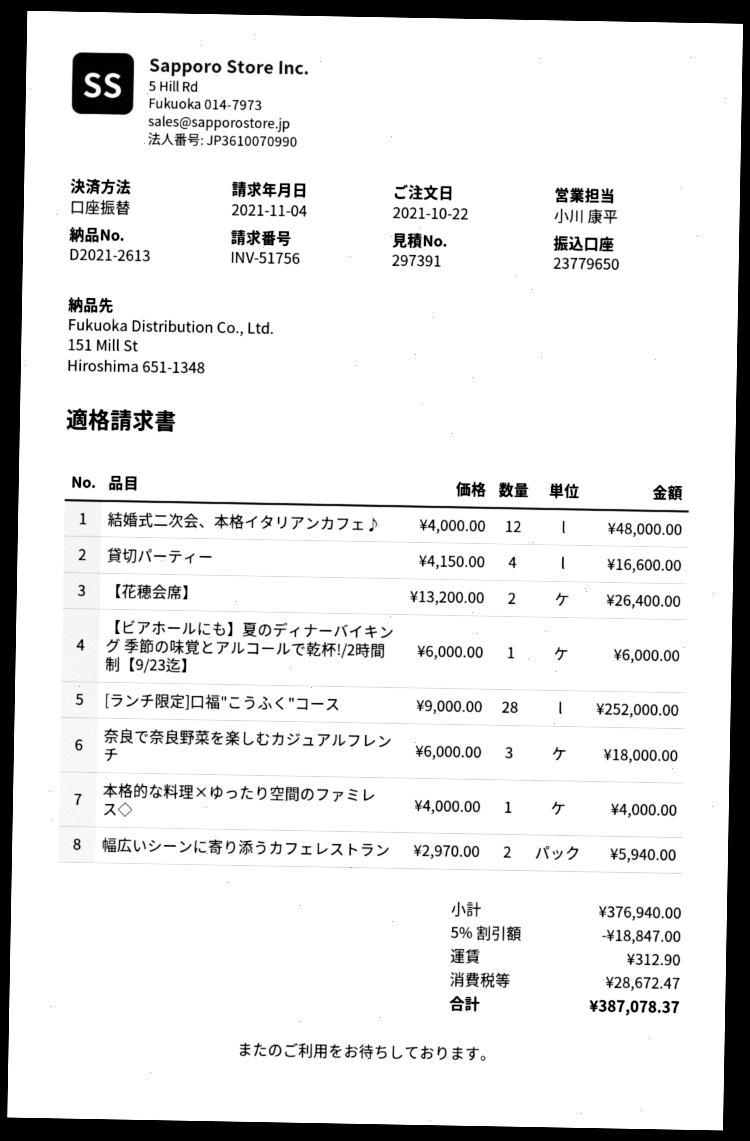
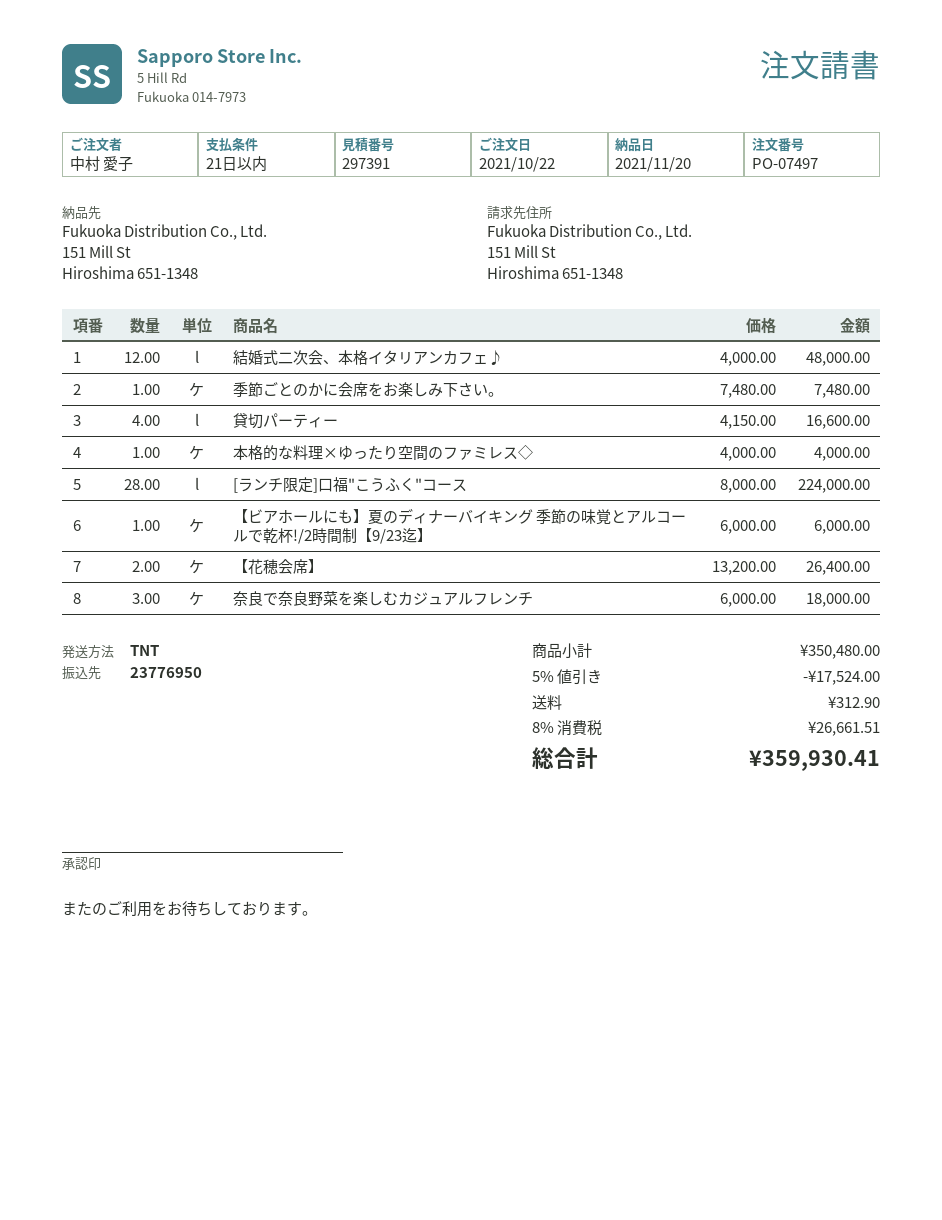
bank account: 23779650 -> 23776950
[ランチ限定]口福"こうふく"コース: 28 x 9000.00 = 252000.00 -> 28 x 8000.00 = 224000.00
幅広いシーンに寄り添うカフェレストラン: 2 x 2970.00 = 5940.00 -> none
季節ごとのかに会席をお楽しみ下さい。: none -> 1 x 7480.00 = 7480.00
subtotal: 376940.00 -> 350480.00
discount: 5% = 18847.00 -> 5% = 17524.00
tax: 28672.47 -> 26661.51
total: 387078.37 -> 359930.41

